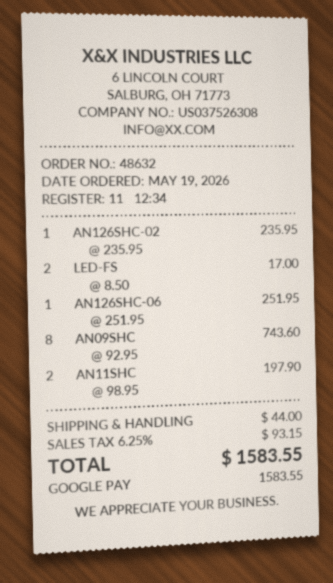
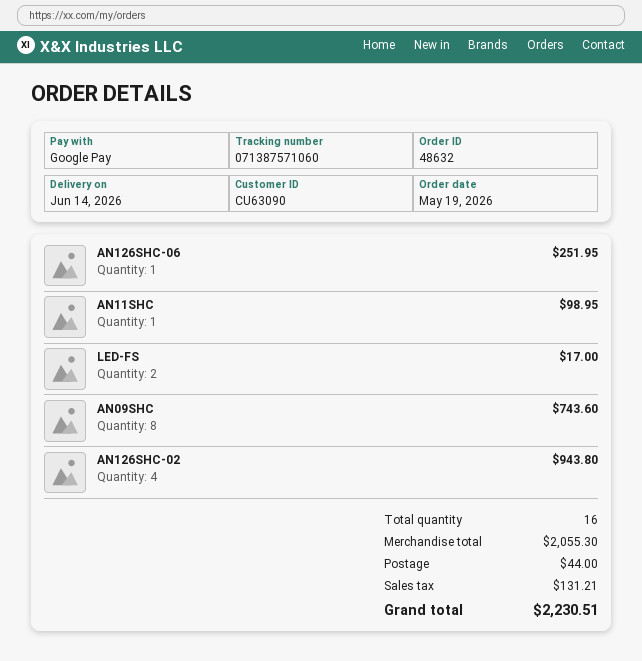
AN126SHC-02: 1 for 235.95 -> 4 for 943.80
AN11SHC: 2 for 197.90 -> 1 for 98.95
tax: 93.15 -> 131.21
total: 1583.55 -> 2230.51

